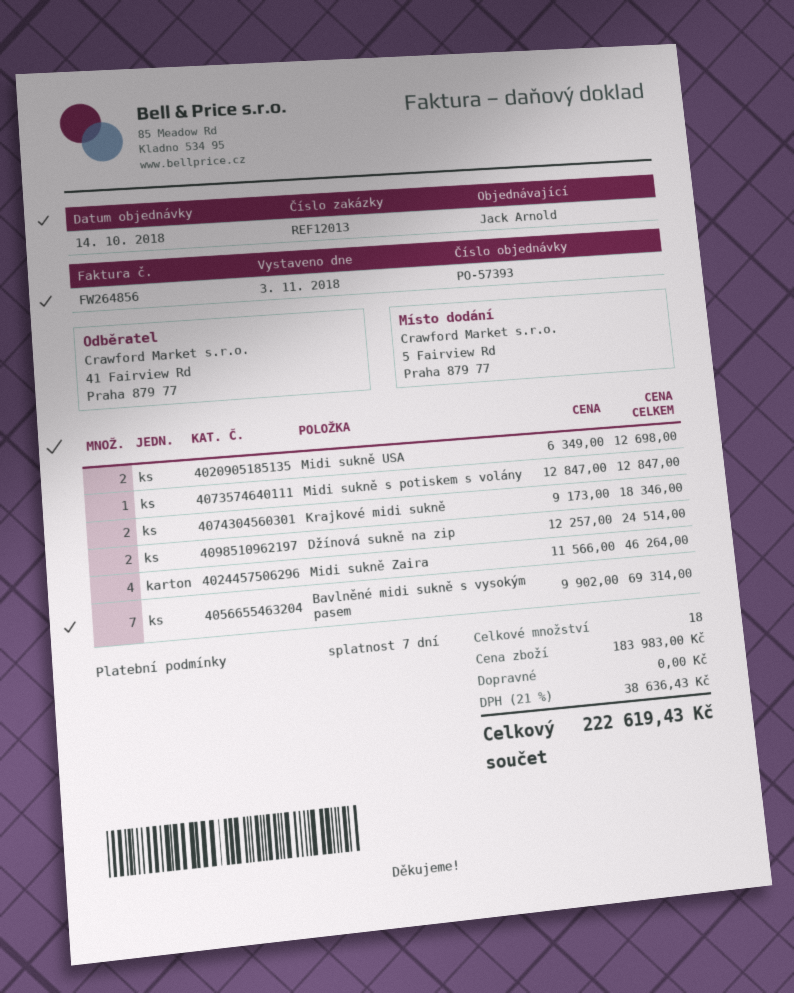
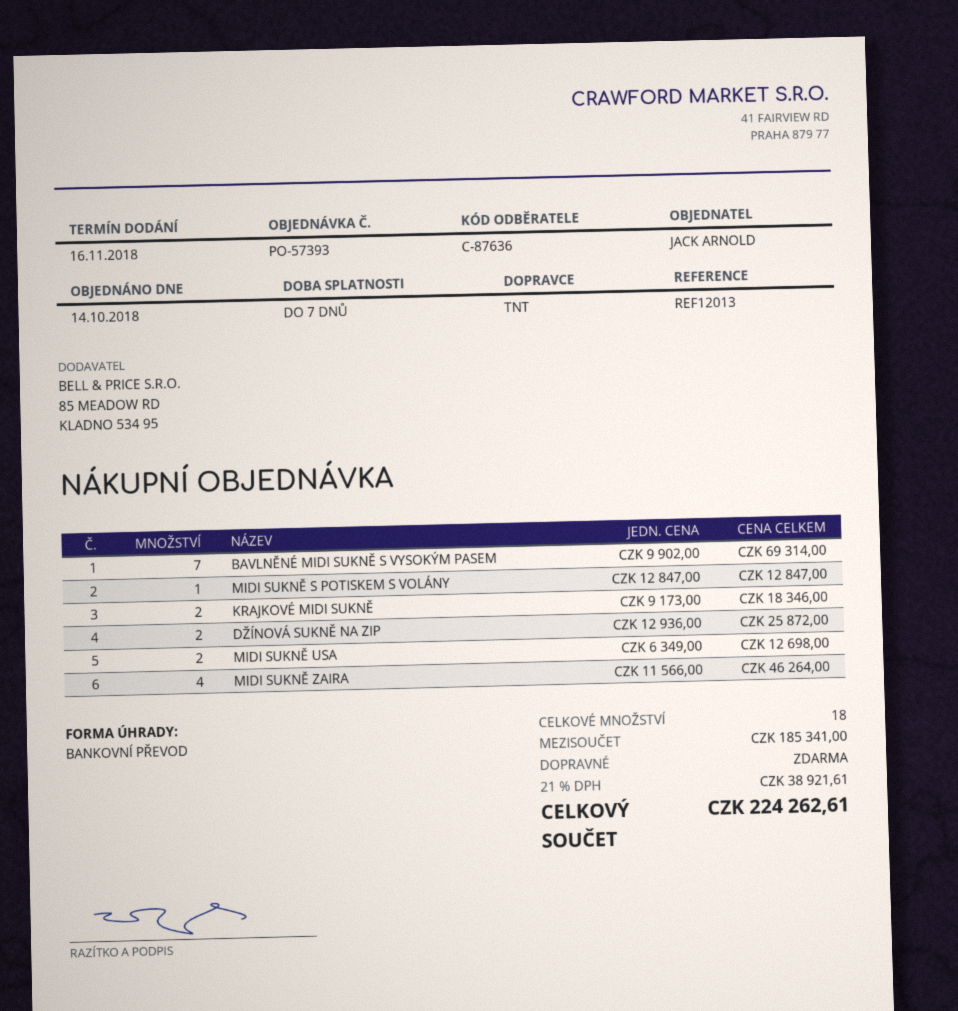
Džínová sukně na zip: 2 x 12257.00 = 24514.00 -> 2 x 12936.00 = 25872.00
subtotal: 183983.00 -> 185341.00
tax: 21% = 38636.43 -> 21% = 38921.61
total: 222619.43 -> 224262.61

